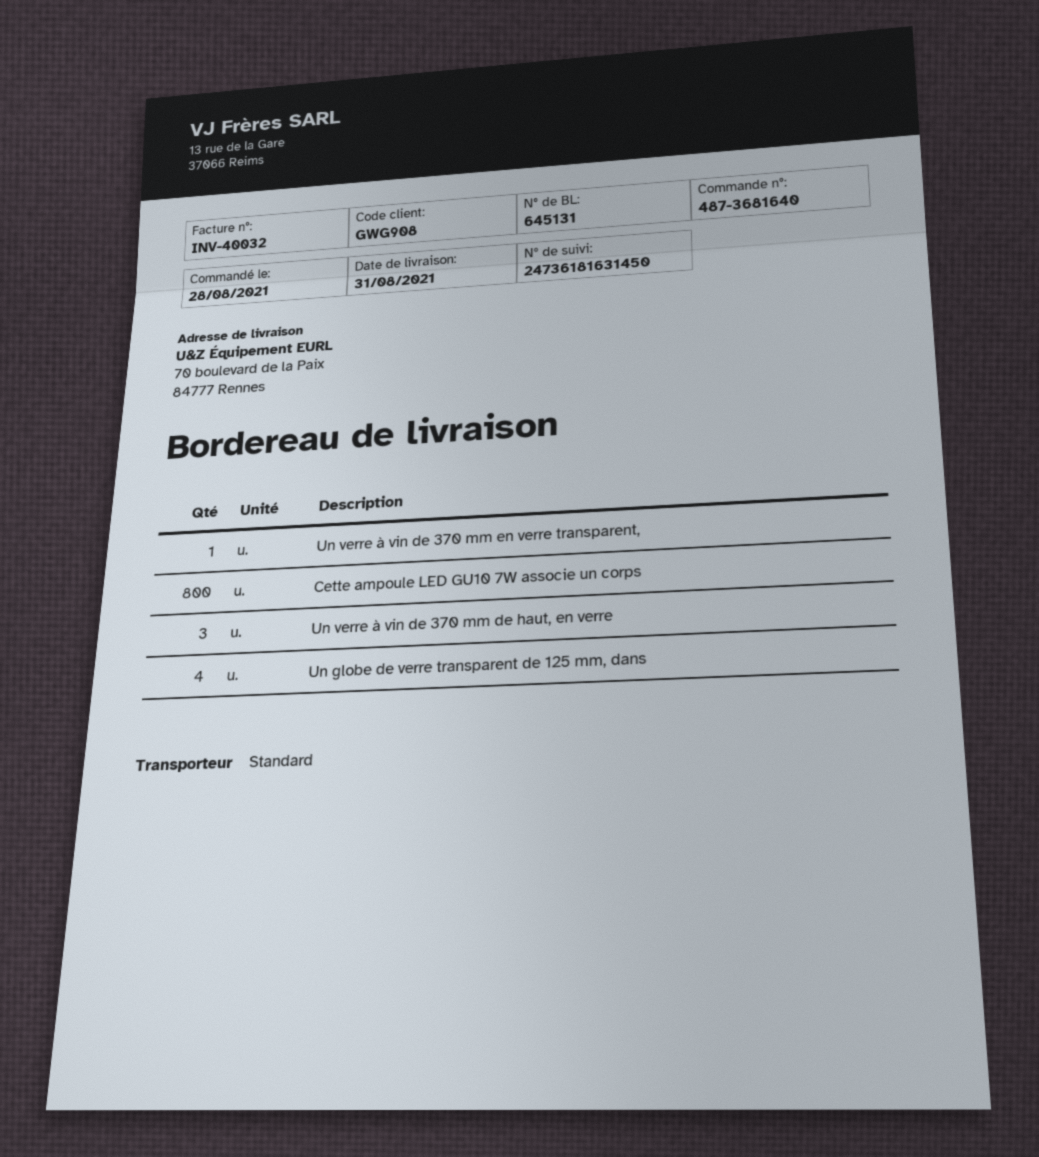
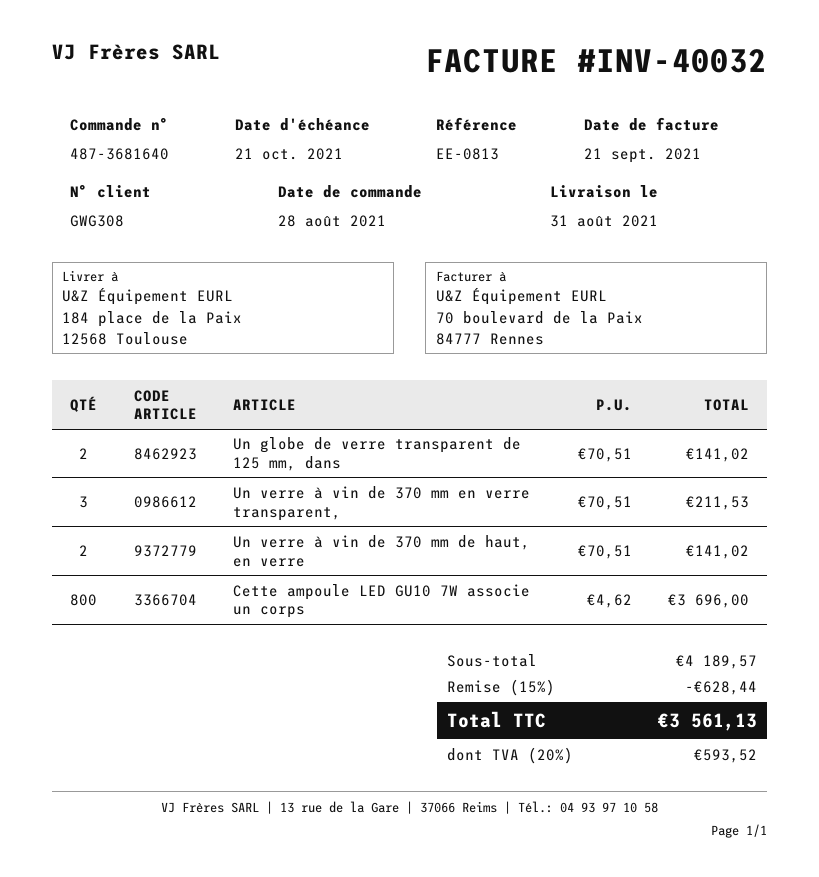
customer number: GWG908 -> GWG308
ship to: 70 boulevard de la Paix, 84777 Rennes -> 184 place de la Paix, 12568 Toulouse
Un verre à vin de 370 mm en verre transparent,: 1 -> 3
Un verre à vin de 370 mm de haut, en verre: 3 -> 2
Un globe de verre transparent de 125 mm, dans: 4 -> 2

